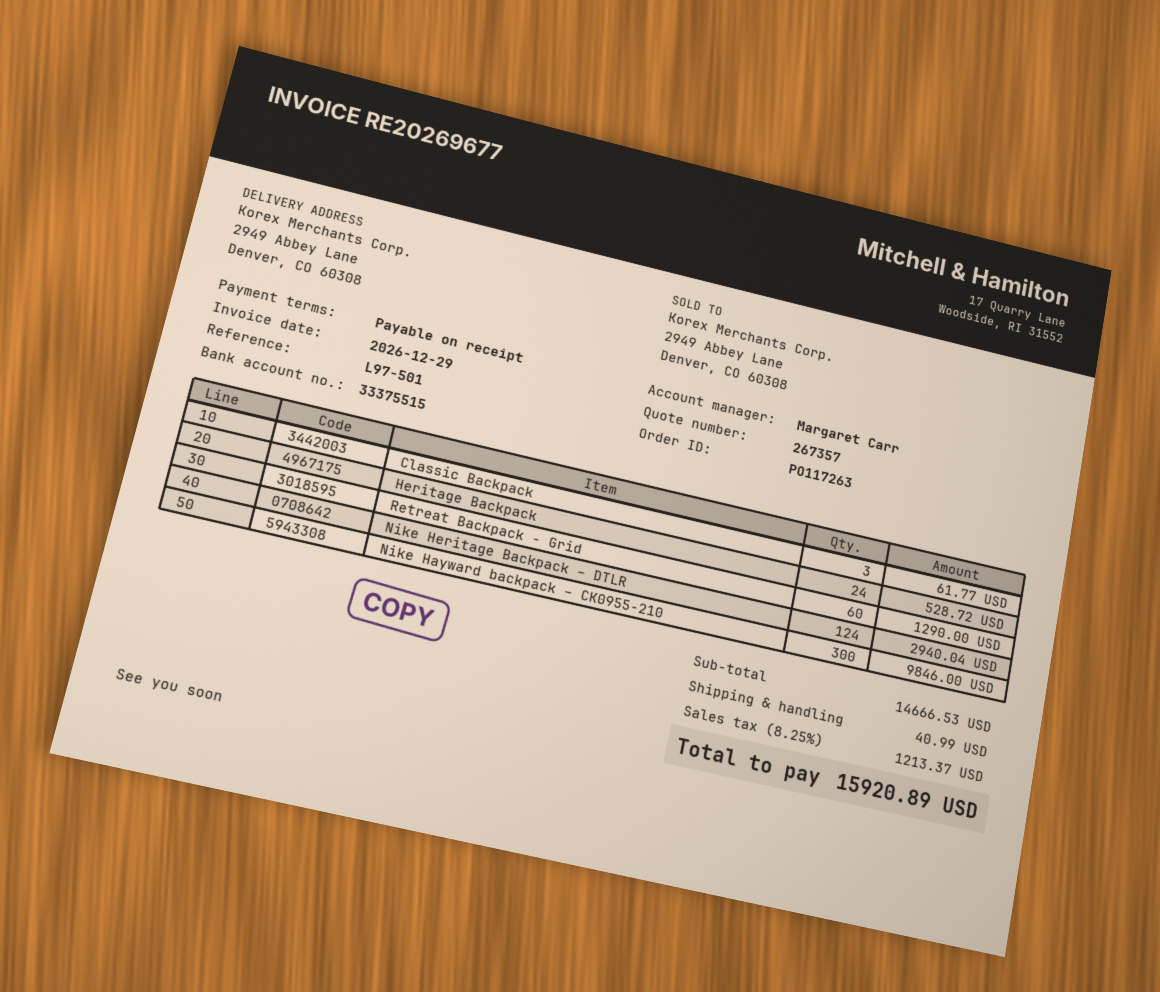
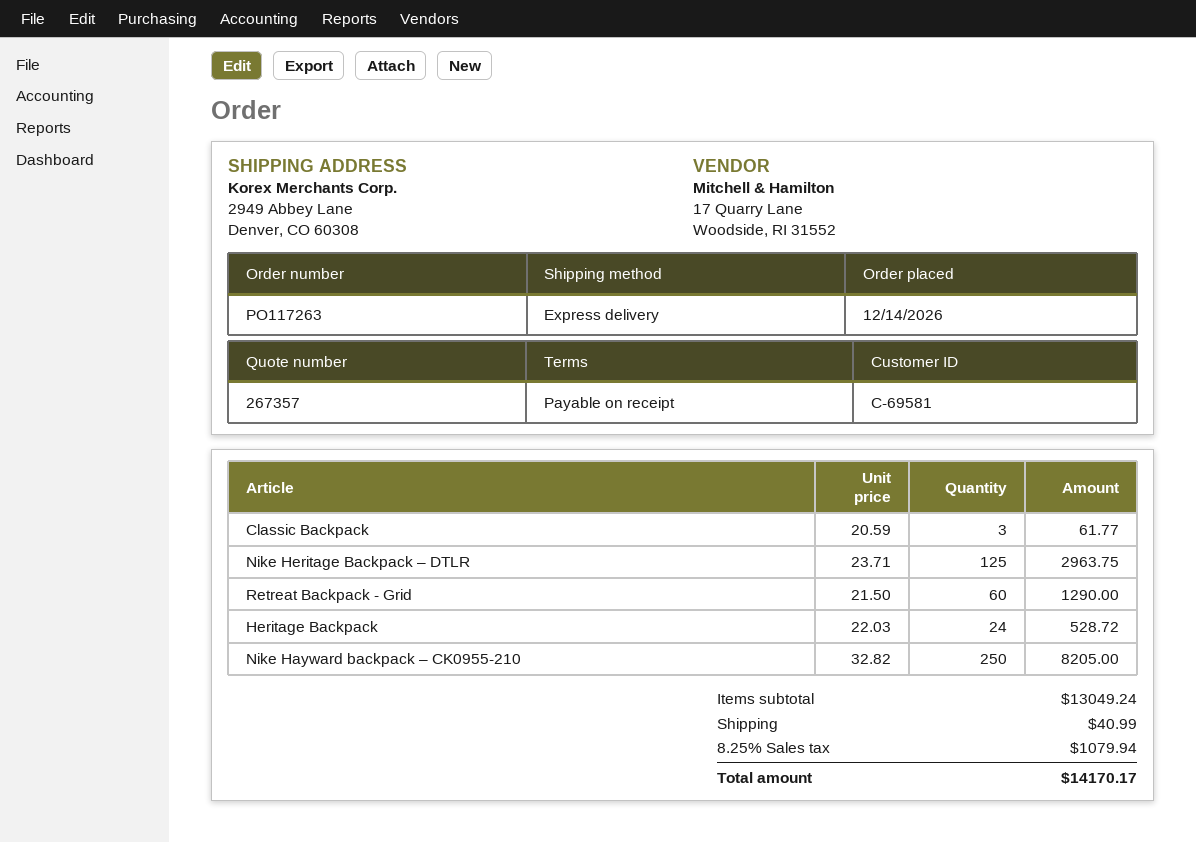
Nike Heritage Backpack – DTLR: 124 for 2940.04 -> 125 for 2963.75
Nike Hayward backpack – CK0955-210: 300 for 9846.00 -> 250 for 8205.00
subtotal: 14666.53 -> 13049.24
tax: 8.25% = 1213.37 -> 8.25% = 1079.94
total: 15920.89 -> 14170.17

